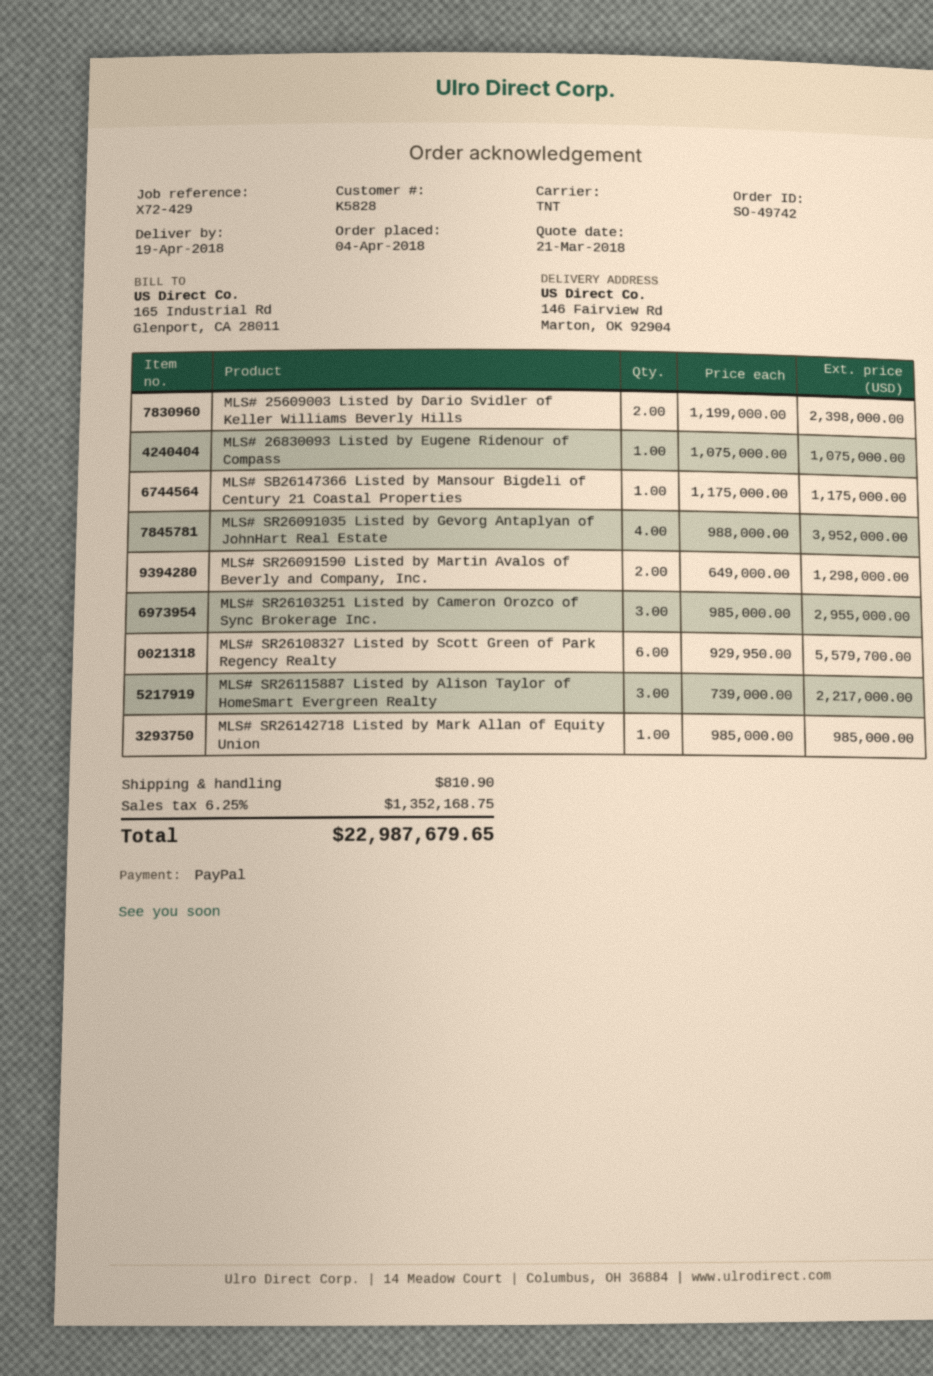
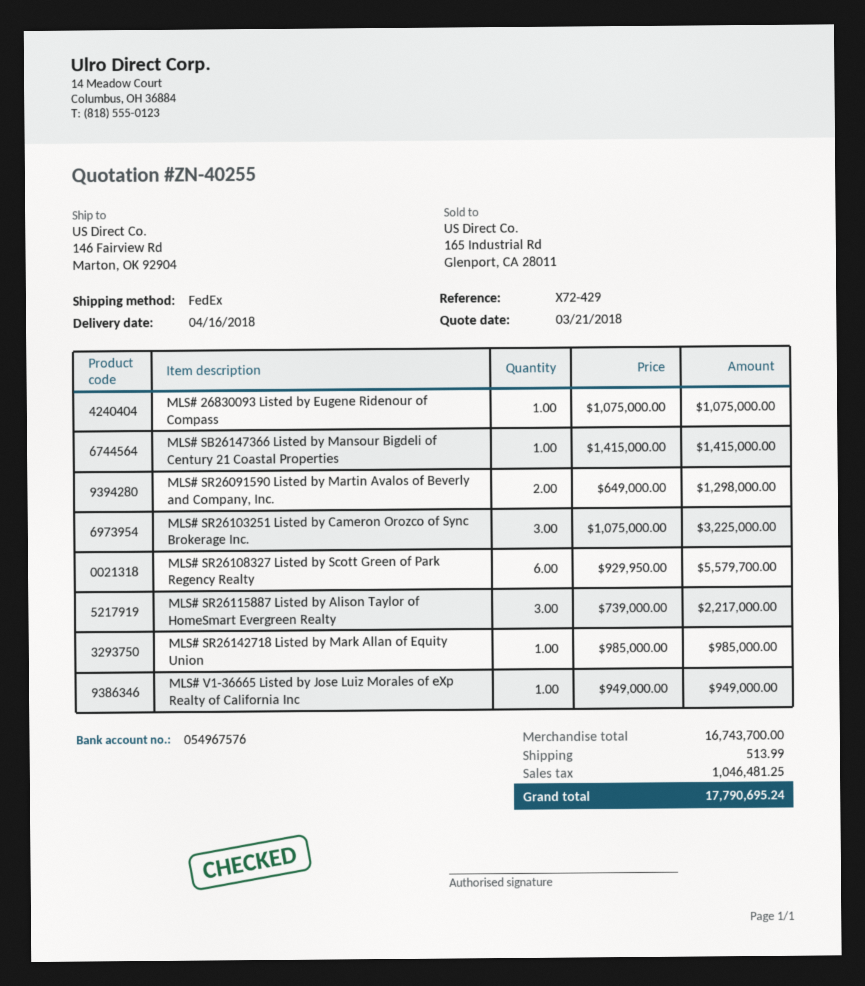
delivery date: 2018-04-19 -> 2018-04-16
shipping method: TNT -> FedEx
MLS# 25609003 Listed by Dario Svidler of Keller Williams Beverly Hills: 2 x 1199000.00 = 2398000.00 -> none
MLS# SB26147366 Listed by Mansour Bigdeli of Century 21 Coastal Properties: 1 x 1175000.00 = 1175000.00 -> 1 x 1415000.00 = 1415000.00
MLS# SR26091035 Listed by Gevorg Antaplyan of JohnHart Real Estate: 4 x 988000.00 = 3952000.00 -> none
MLS# SR26103251 Listed by Cameron Orozco of Sync Brokerage Inc.: 3 x 985000.00 = 2955000.00 -> 3 x 1075000.00 = 3225000.00
MLS# V1-36665 Listed by Jose Luiz Morales of eXp Realty of California Inc: none -> 1 x 949000.00 = 949000.00
shipping: 810.90 -> 513.99
tax: 1352168.75 -> 1046481.25
total: 22987679.65 -> 17790695.24

